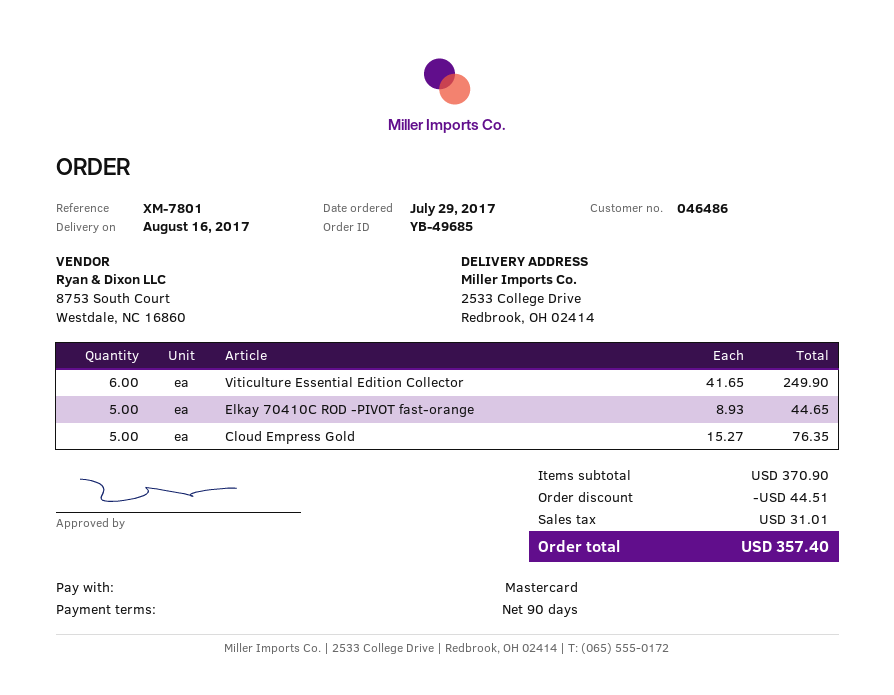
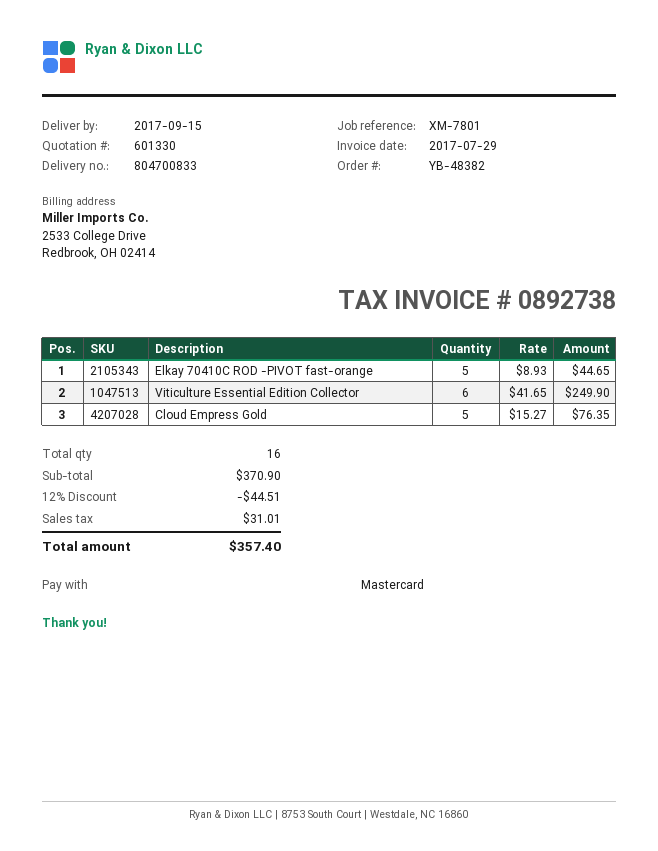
order number: YB-49685 -> YB-48382
delivery date: 2017-08-16 -> 2017-09-15

